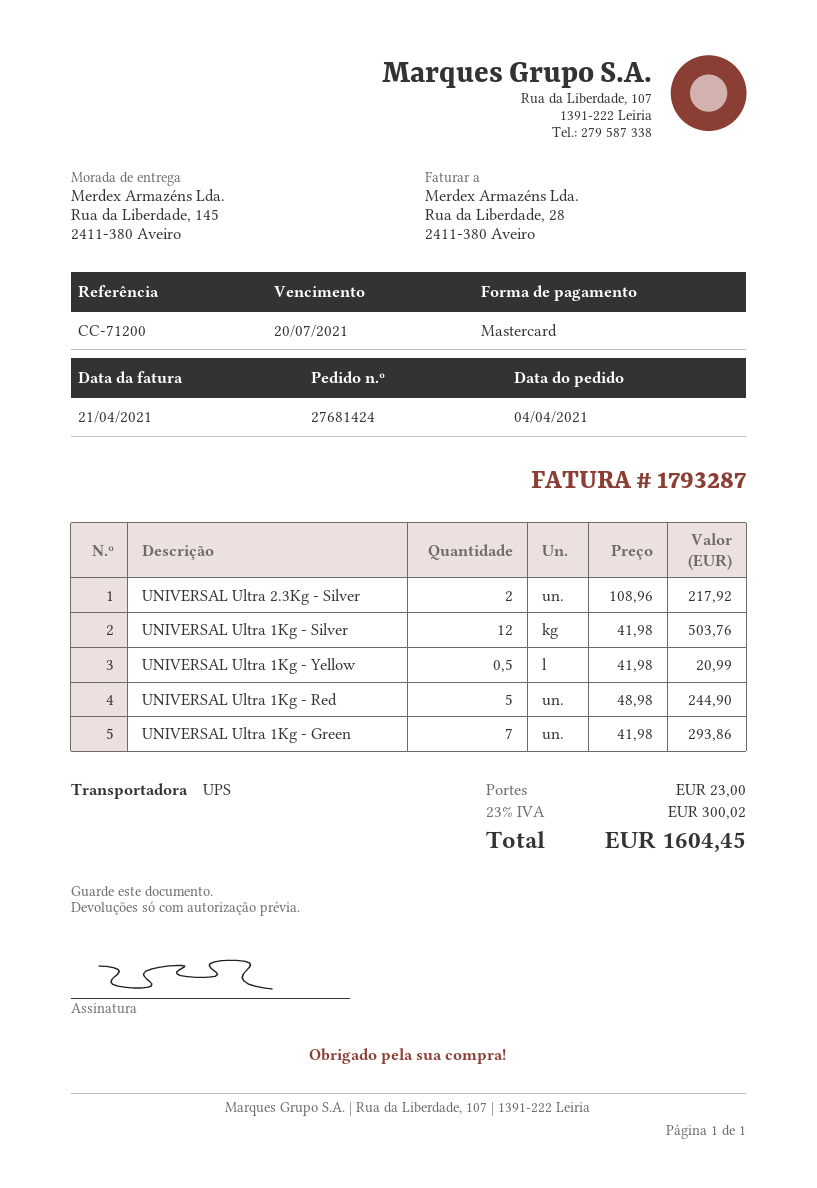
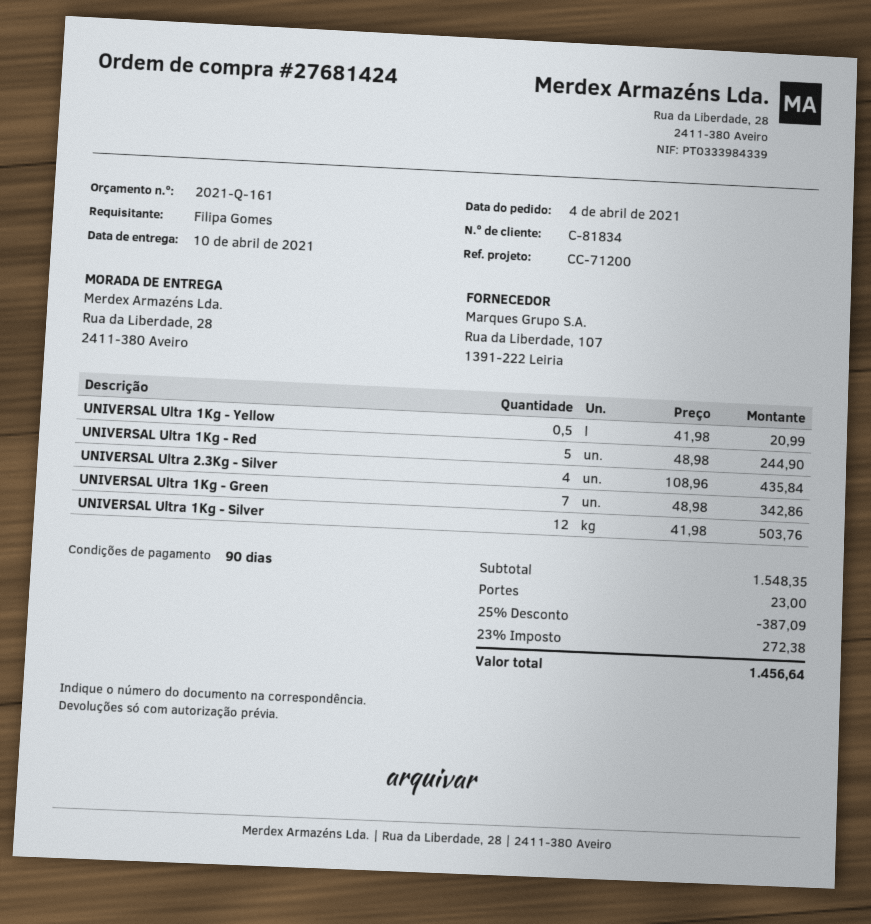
ship to: Rua da Liberdade, 145, 2411-380 Aveiro -> Rua da Liberdade, 28, 2411-380 Aveiro
UNIVERSAL Ultra 2.3Kg - Silver: 2 x 108.96 = 217.92 -> 4 x 108.96 = 435.84
UNIVERSAL Ultra 1Kg - Green: 7 x 41.98 = 293.86 -> 7 x 48.98 = 342.86
discount: none -> 25% = 387.09
tax: 23% = 300.02 -> 23% = 272.38
total: 1604.45 -> 1456.64

